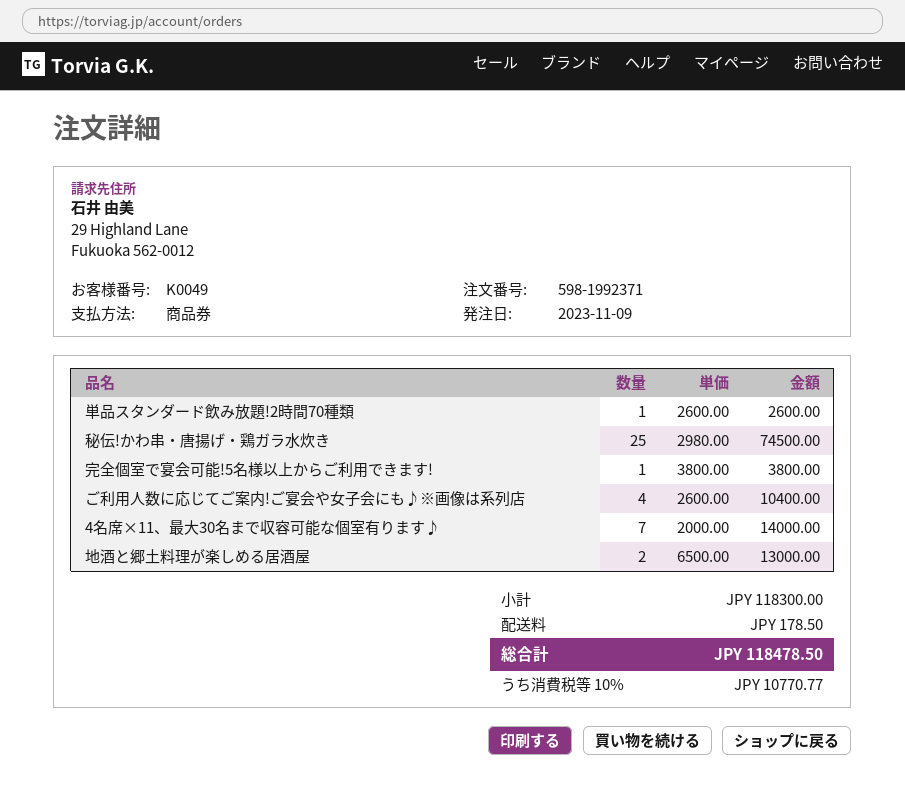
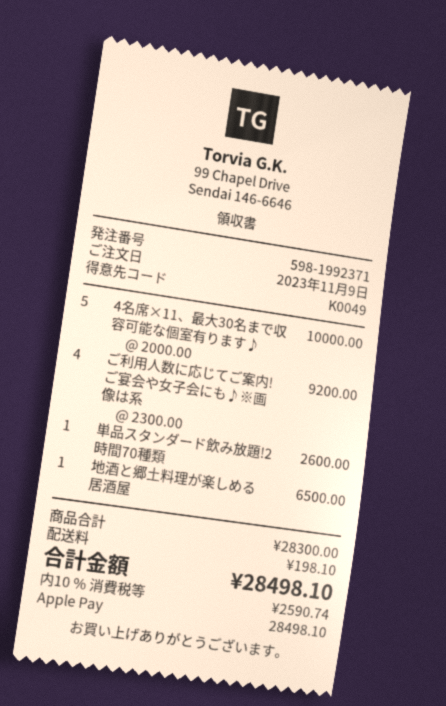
payment method: gift card -> Apple Pay
秘伝!かわ串・唐揚げ・鶏ガラ水炊き: 25 x 2980.00 = 74500.00 -> none
完全個室で宴会可能!5名様以上からご利用できます!: 1 x 3800.00 = 3800.00 -> none
ご利用人数に応じてご案内!ご宴会や女子会にも♪※画像は系列店: 4 x 2600.00 = 10400.00 -> 4 x 2300.00 = 9200.00
4名席×11、最大30名まで収容可能な個室有ります♪: 7 x 2000.00 = 14000.00 -> 5 x 2000.00 = 10000.00
地酒と郷土料理が楽しめる居酒屋: 2 x 6500.00 = 13000.00 -> 1 x 6500.00 = 6500.00
subtotal: 118300.00 -> 28300.00
shipping: 178.50 -> 198.10
tax: 10% = 10770.77 -> 10% = 2590.74
total: 118478.50 -> 28498.10

